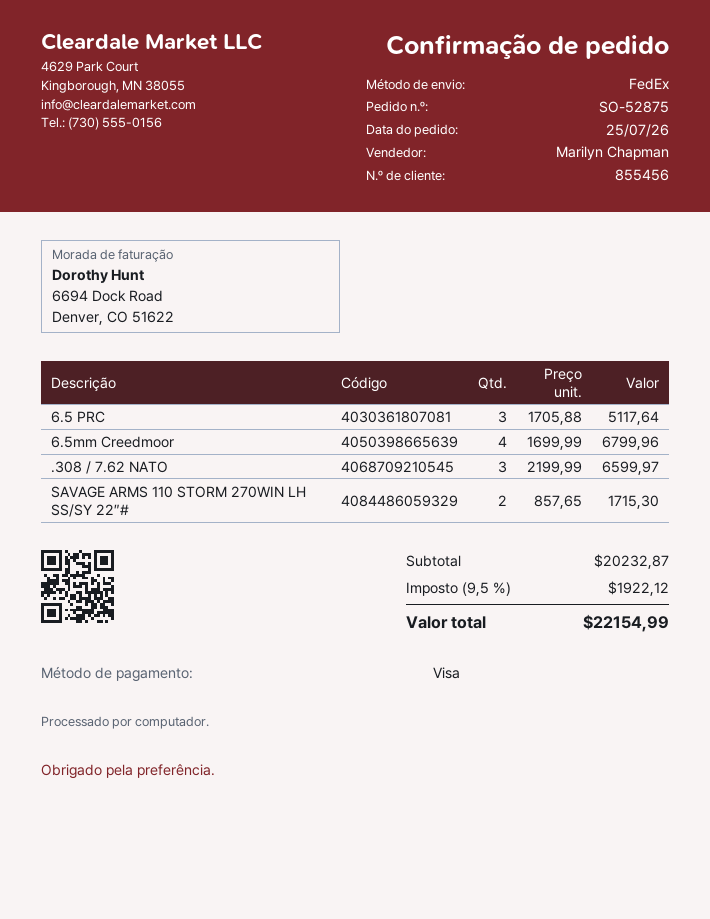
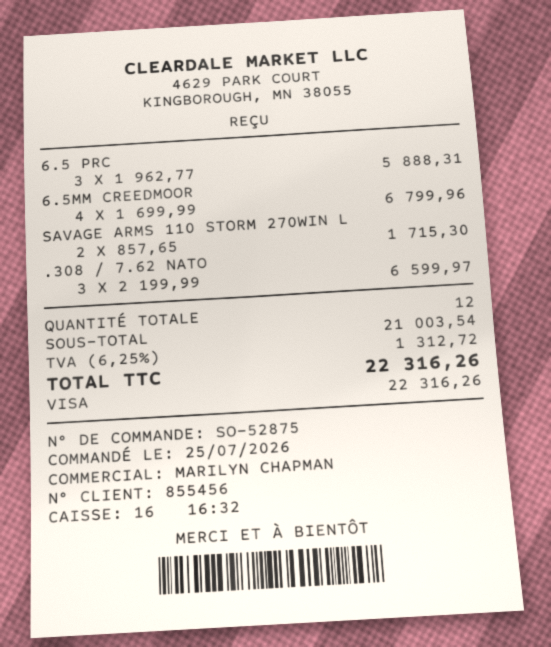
6.5 PRC: 3 x 1705.88 = 5117.64 -> 3 x 1962.77 = 5888.31
subtotal: 20232.87 -> 21003.54
tax: 9.5% = 1922.12 -> 6.25% = 1312.72
total: 22154.99 -> 22316.26

